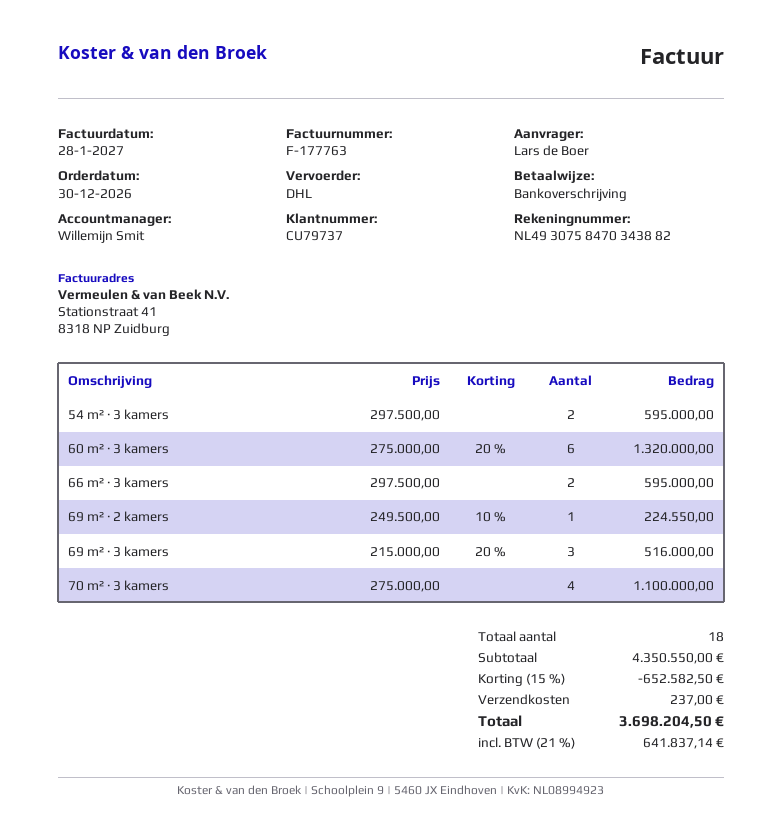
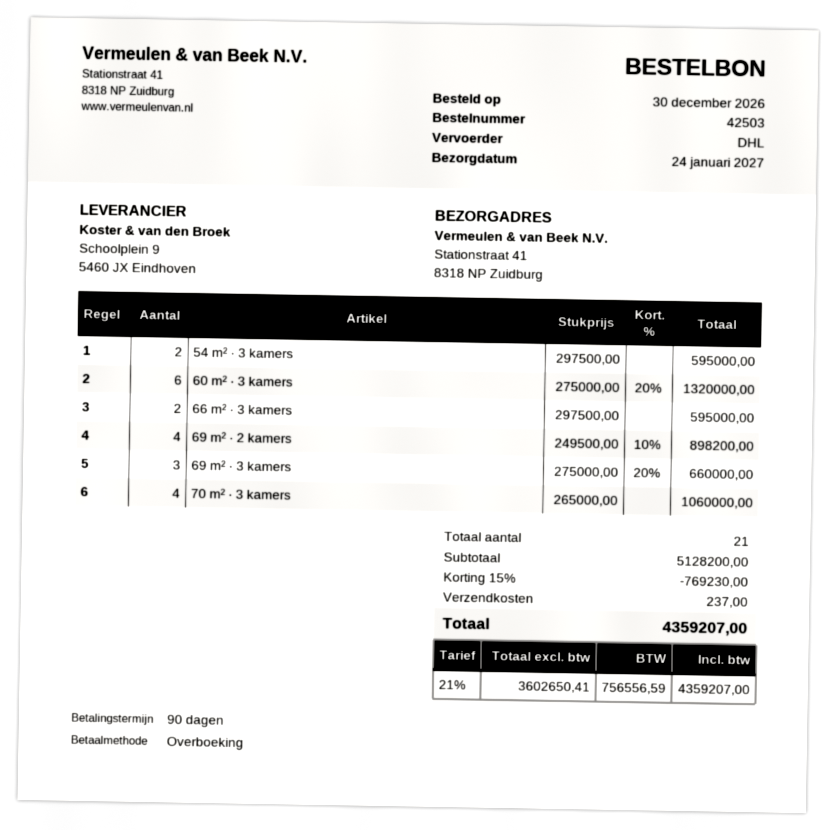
69 m² · 2 kamers: 1 x 249500.00 - 10% = 224550.00 -> 4 x 249500.00 - 10% = 898200.00
69 m² · 3 kamers: 3 x 215000.00 - 20% = 516000.00 -> 3 x 275000.00 - 20% = 660000.00
70 m² · 3 kamers: 4 x 275000.00 = 1100000.00 -> 4 x 265000.00 = 1060000.00
total quantity: 18 -> 21
subtotal: 4350550.00 -> 5128200.00
discount: 15% = 652582.50 -> 15% = 769230.00
tax: 21% = 641837.14 -> 21% = 756556.59
total: 3698204.50 -> 4359207.00

